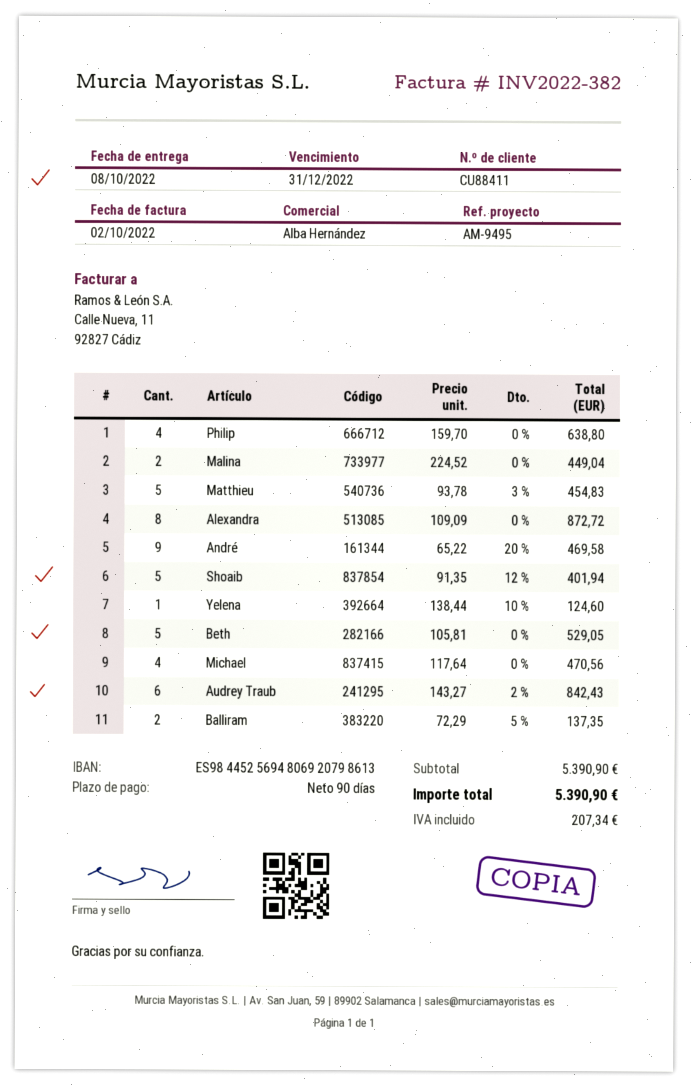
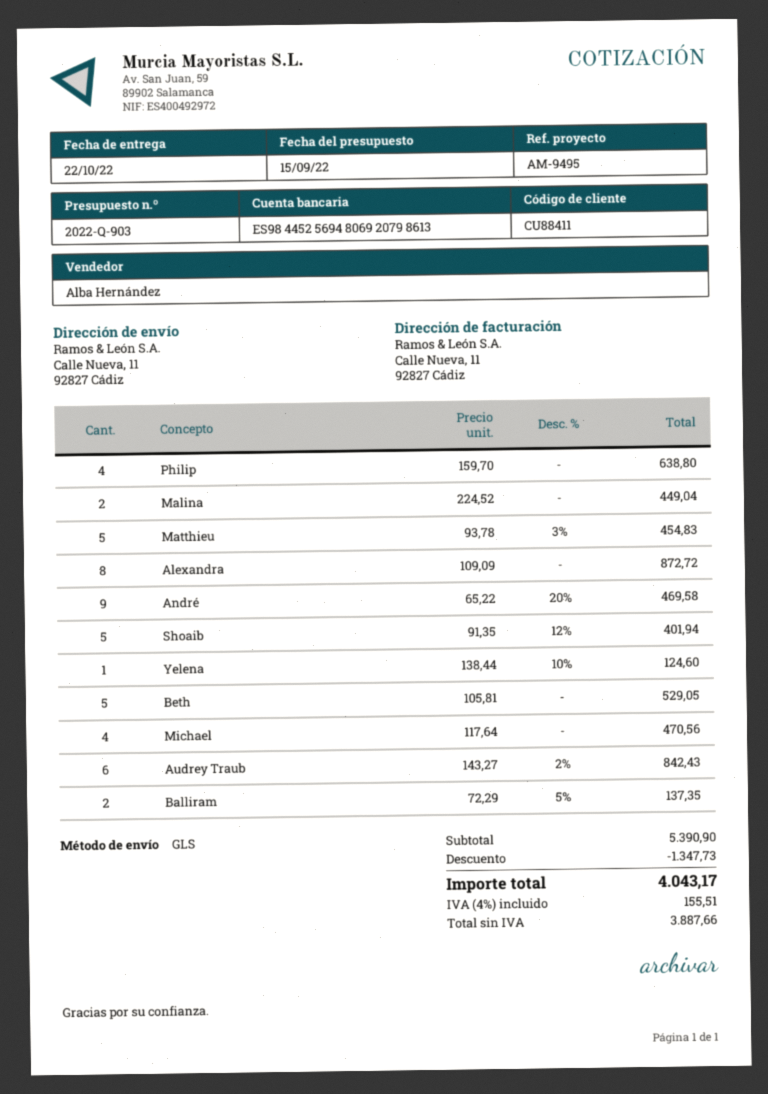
delivery date: 2022-10-08 -> 2022-10-22
discount: none -> 1347.73
tax: 207.34 -> 155.51
total: 5390.90 -> 4043.17

